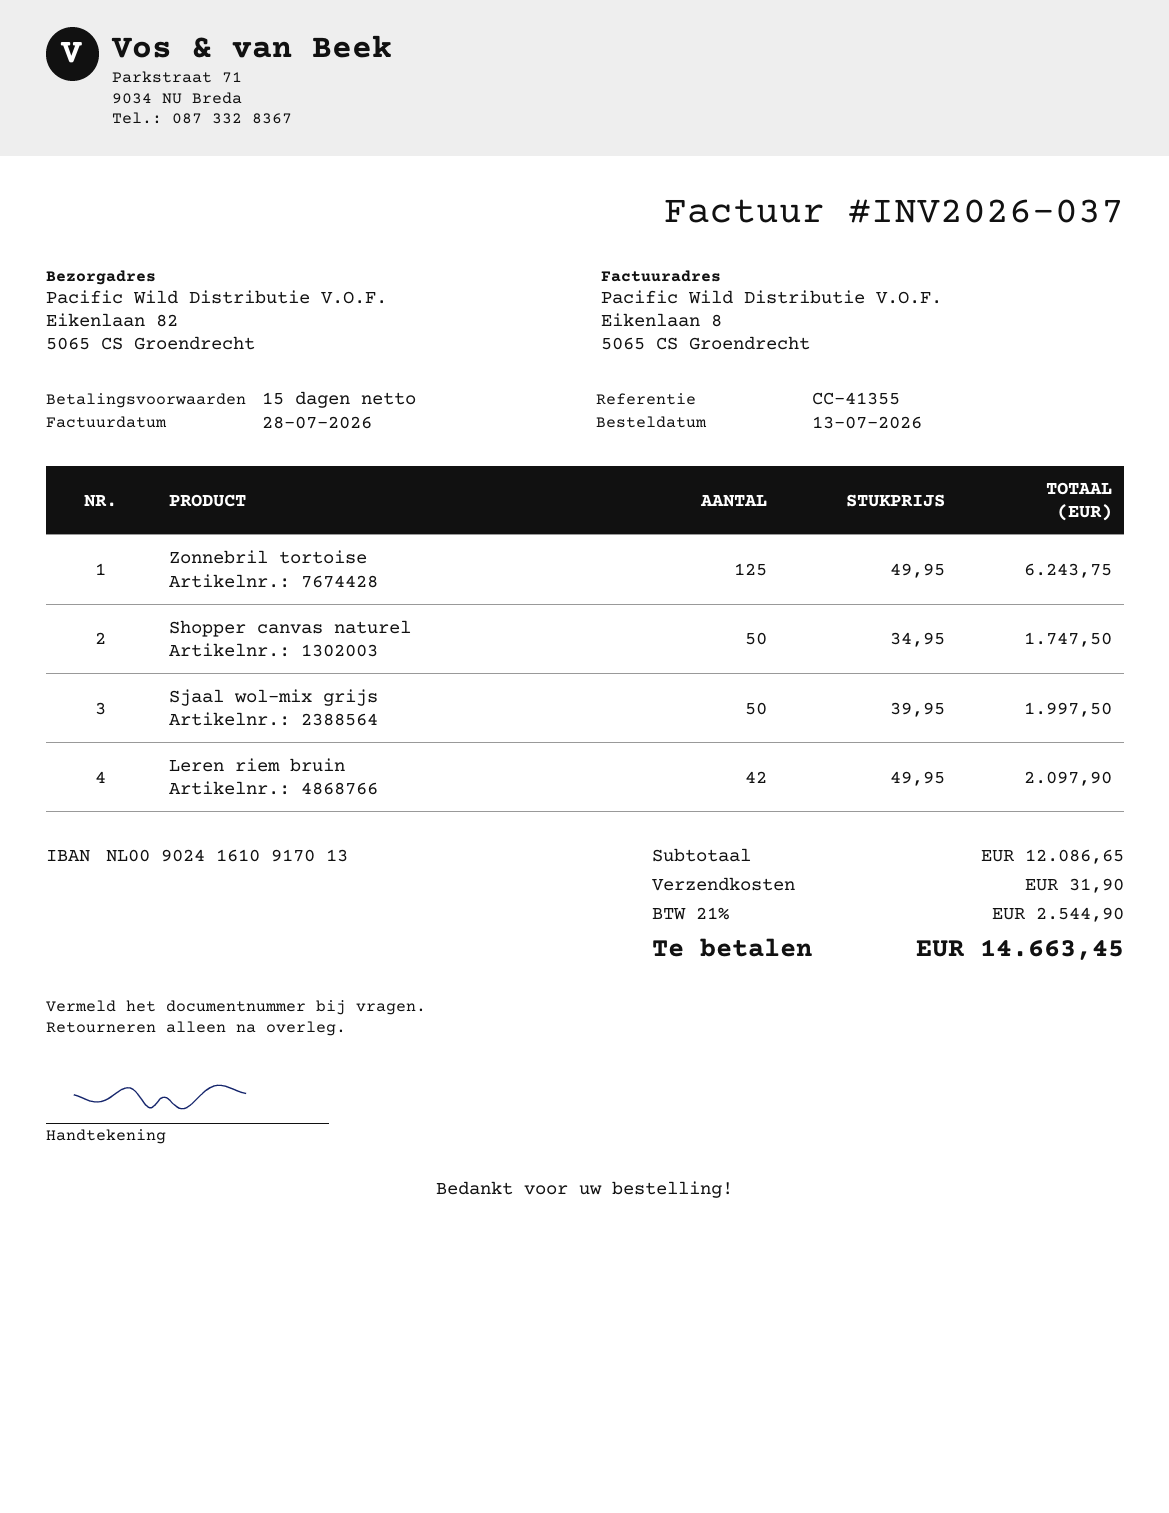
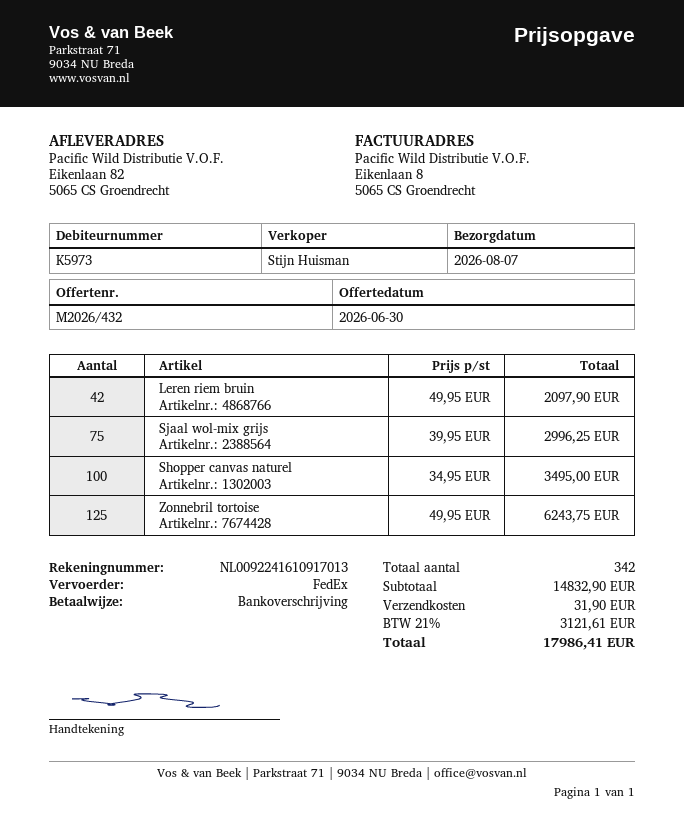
bank account: NL0090241610917013 -> NL0092241610917013
Shopper canvas naturel: 50 x 34.95 = 1747.50 -> 100 x 34.95 = 3495.00
Sjaal wol-mix grijs: 50 x 39.95 = 1997.50 -> 75 x 39.95 = 2996.25
subtotal: 12086.65 -> 14832.90
tax: 21% = 2544.90 -> 21% = 3121.61
total: 14663.45 -> 17986.41

